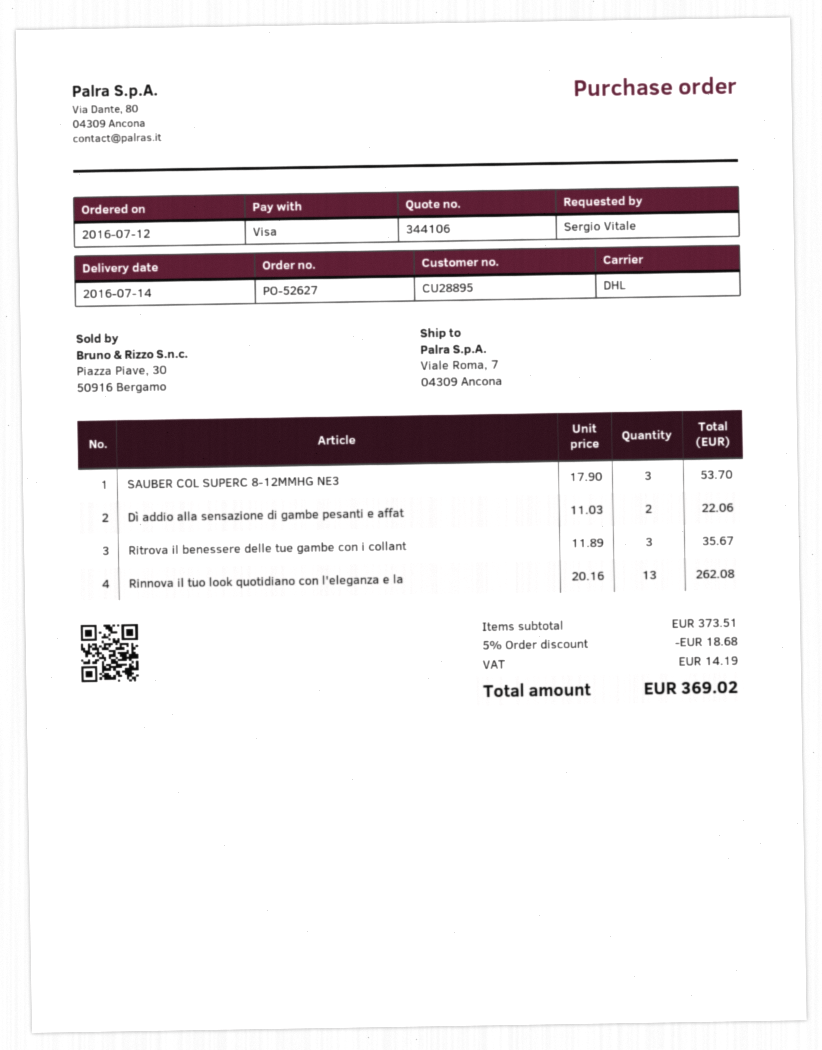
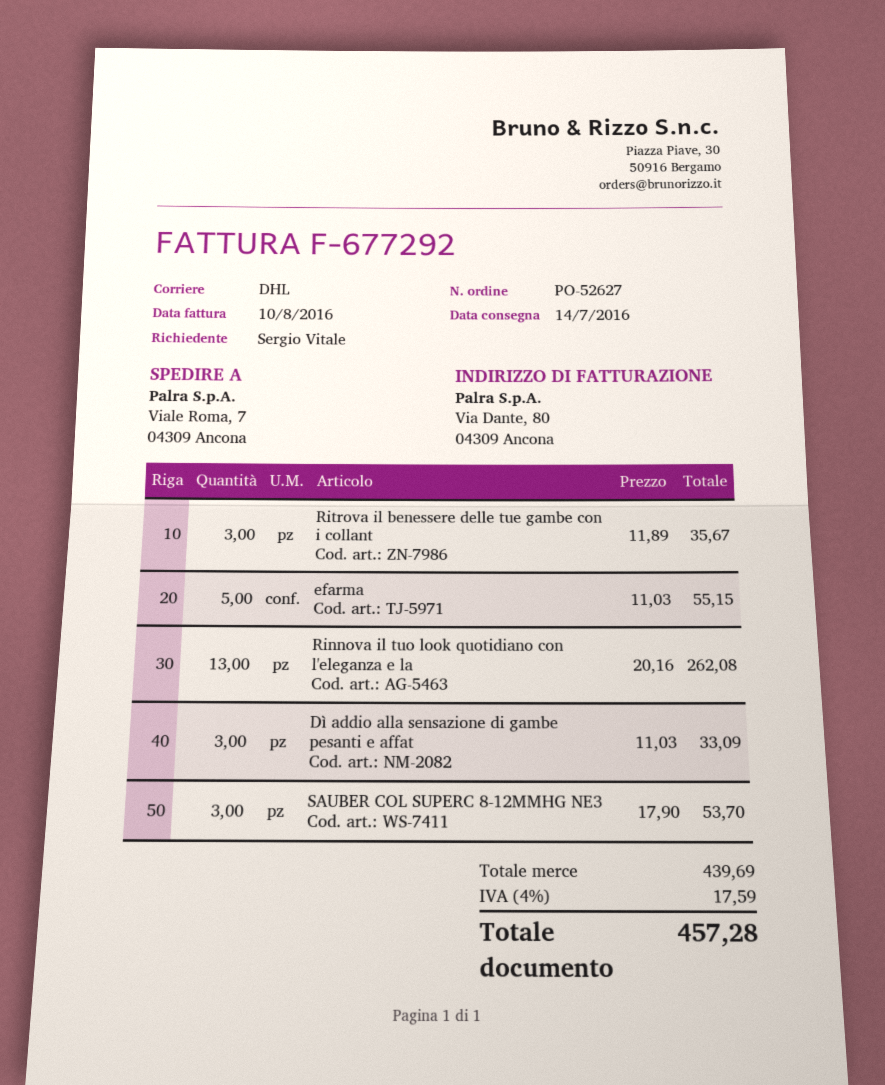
Dì addio alla sensazione di gambe pesanti e affat: 2 x 11.03 = 22.06 -> 3 x 11.03 = 33.09
efarma: none -> 5 x 11.03 = 55.15
subtotal: 373.51 -> 439.69
discount: 5% = 18.68 -> none
tax: 14.19 -> 17.59
total: 369.02 -> 457.28

